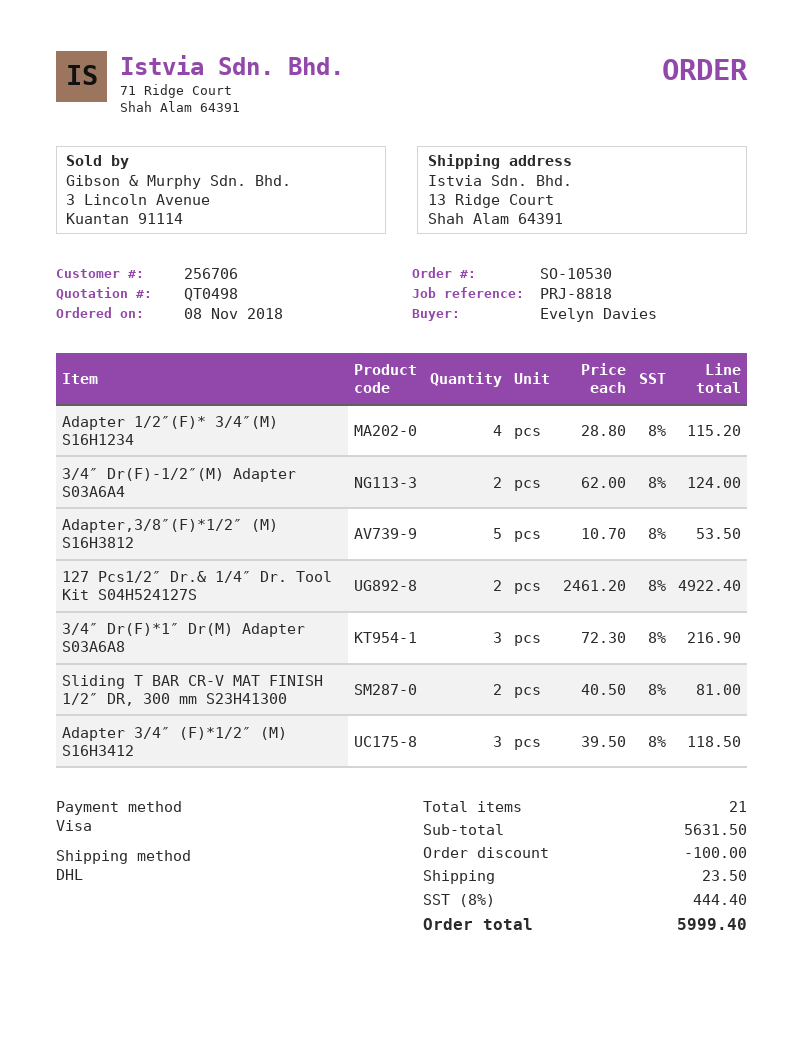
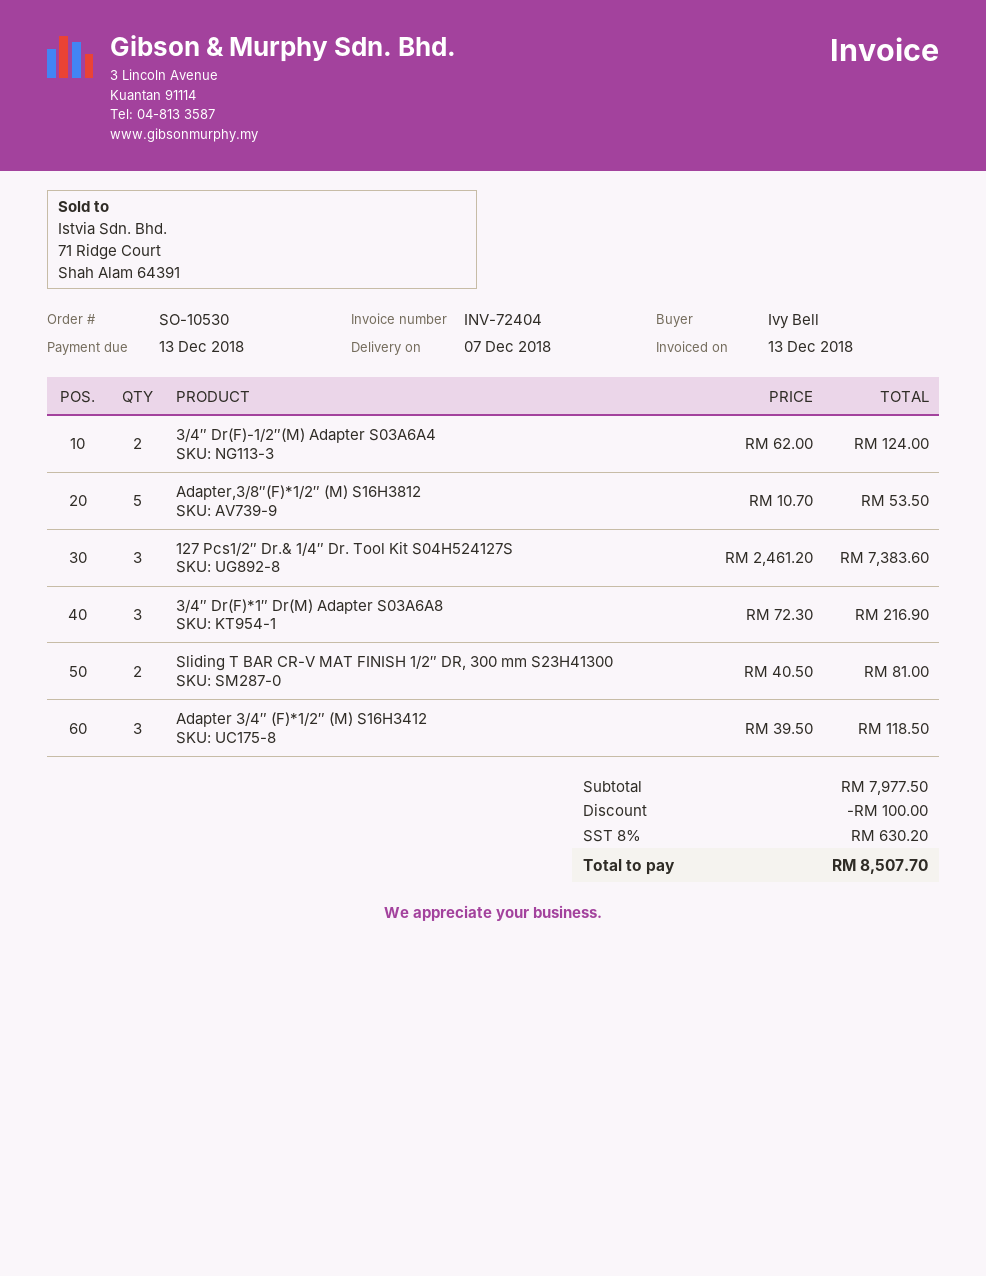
ordered by: Evelyn Davies -> Ivy Bell
Adapter 1/2″(F)* 3/4″(M) S16H1234: 4 x 28.80 = 115.20 -> none
127 Pcs1/2″ Dr.& 1/4″ Dr. Tool Kit S04H524127S: 2 x 2461.20 = 4922.40 -> 3 x 2461.20 = 7383.60
subtotal: 5631.50 -> 7977.50
shipping: 23.50 -> none
tax: 8% = 444.40 -> 8% = 630.20
total: 5999.40 -> 8507.70

